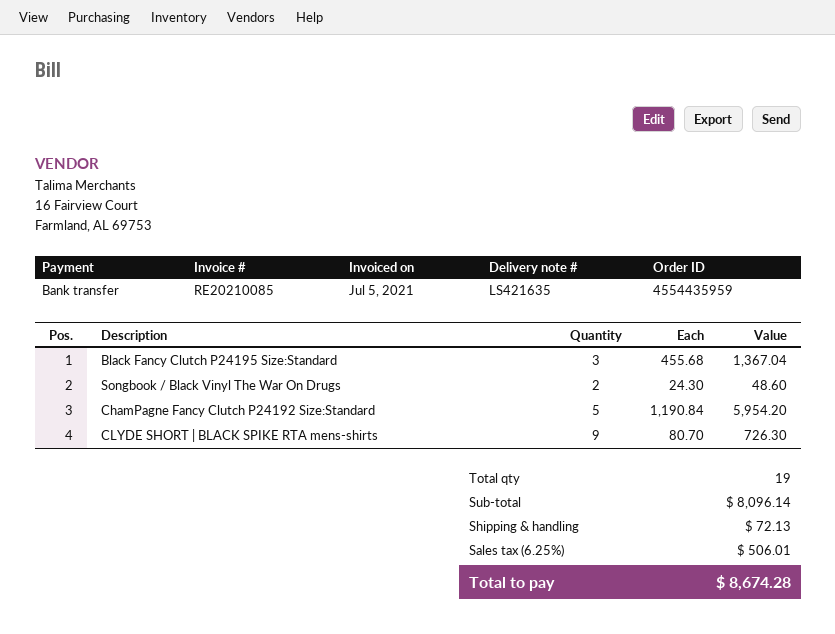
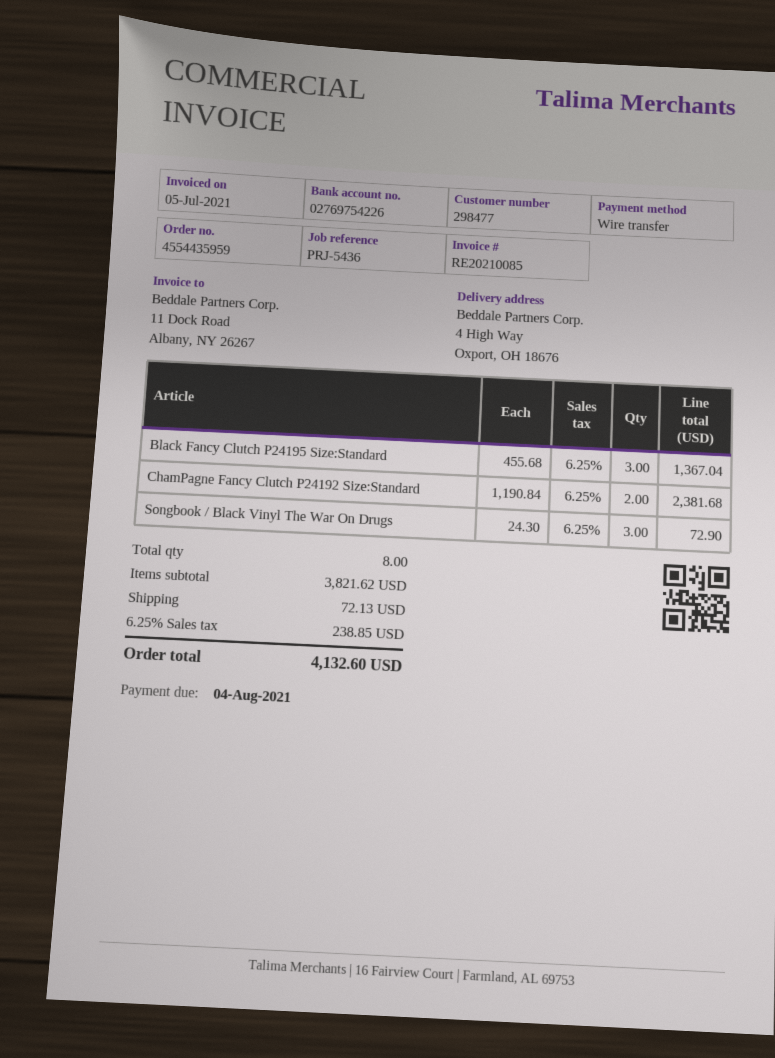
Songbook / Black Vinyl The War On Drugs: 2 x 24.30 = 48.60 -> 3 x 24.30 = 72.90
ChamPagne Fancy Clutch P24192 Size:Standard: 5 x 1190.84 = 5954.20 -> 2 x 1190.84 = 2381.68
CLYDE SHORT | BLACK SPIKE RTA mens-shirts: 9 x 80.70 = 726.30 -> none
total quantity: 19 -> 8
subtotal: 8096.14 -> 3821.62
tax: 6.25% = 506.01 -> 6.25% = 238.85
total: 8674.28 -> 4132.60

